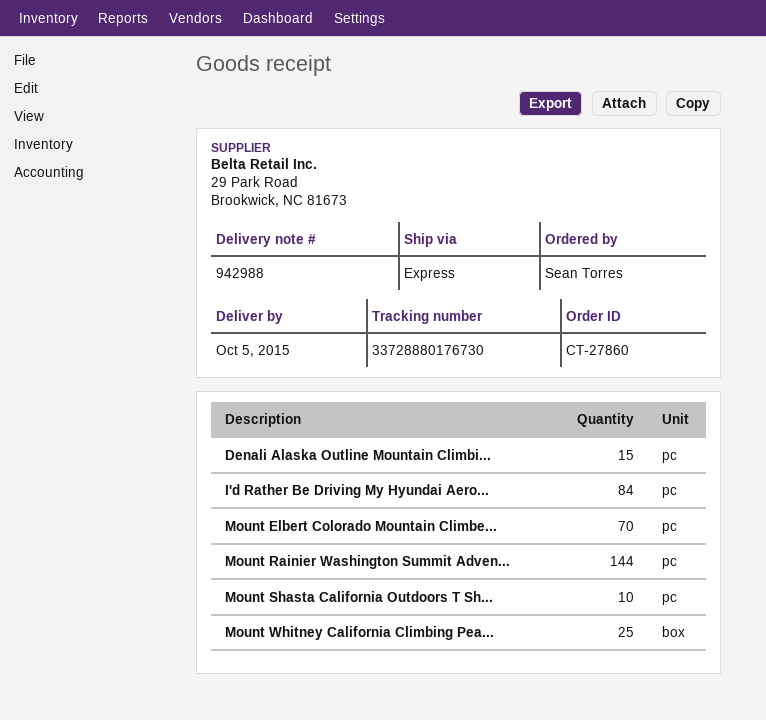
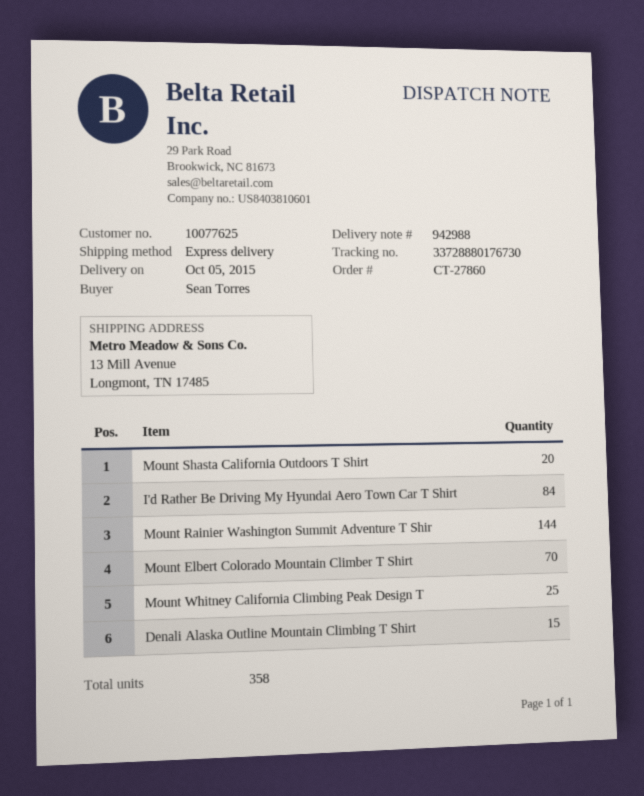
Mount Shasta California Outdoors T Sh...: 10 -> 20

